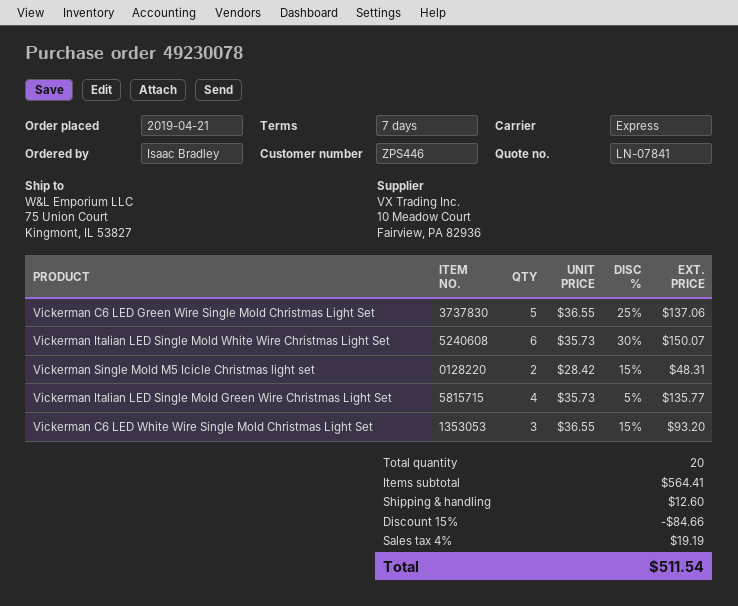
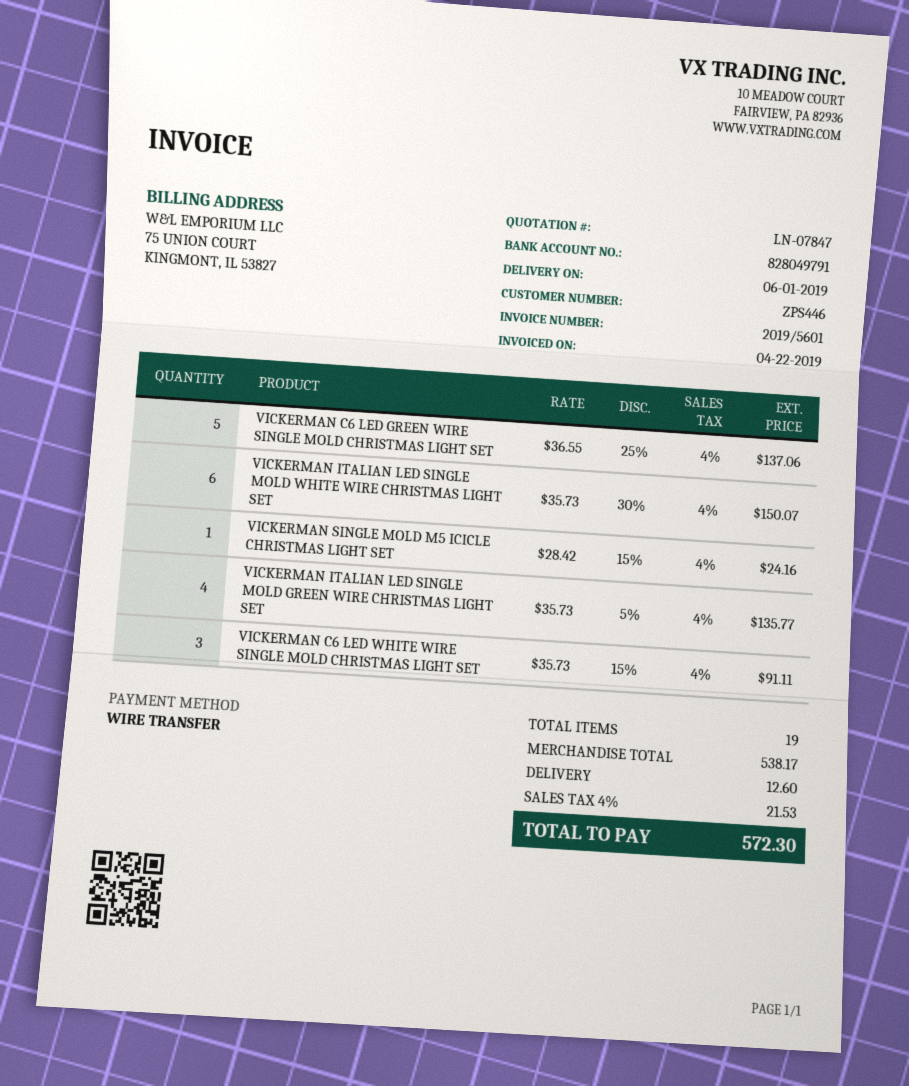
quote number: LN-07841 -> LN-07847
Vickerman Single Mold M5 Icicle Christmas light set: 2 x 28.42 - 15% = 48.31 -> 1 x 28.42 - 15% = 24.16
Vickerman C6 LED White Wire Single Mold Christmas Light Set: 3 x 36.55 - 15% = 93.20 -> 3 x 35.73 - 15% = 91.11
total quantity: 20 -> 19
subtotal: 564.41 -> 538.17
discount: 15% = 84.66 -> none
tax: 4% = 19.19 -> 4% = 21.53
total: 511.54 -> 572.30

